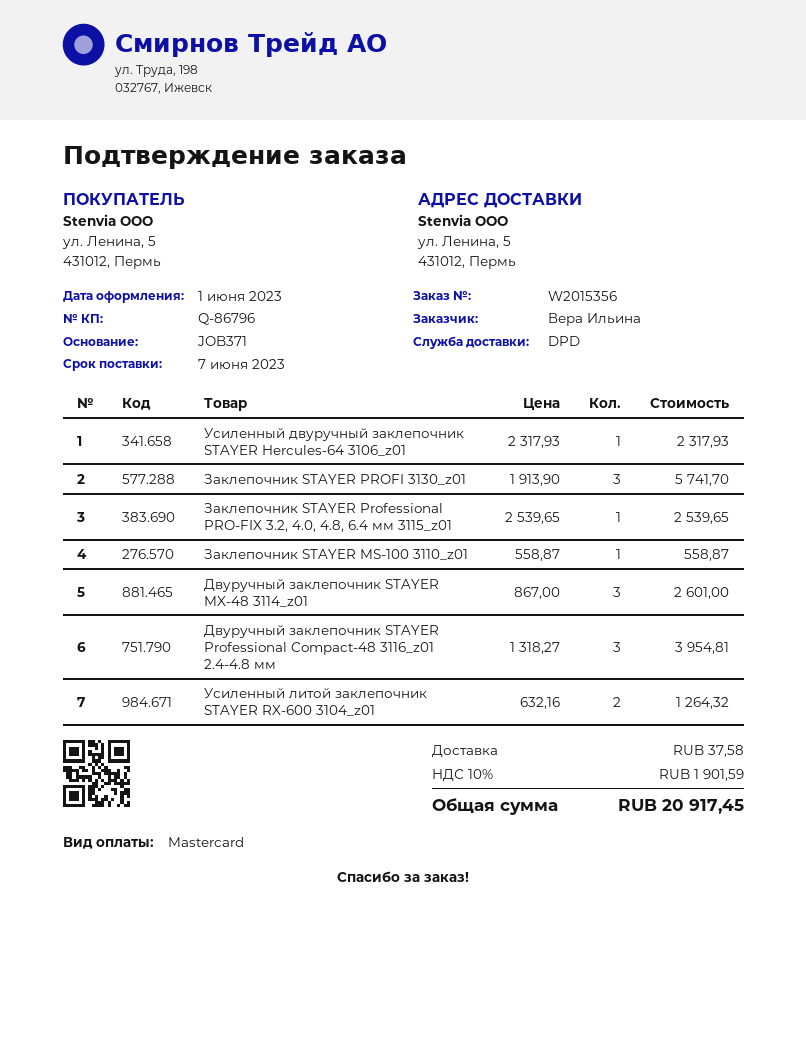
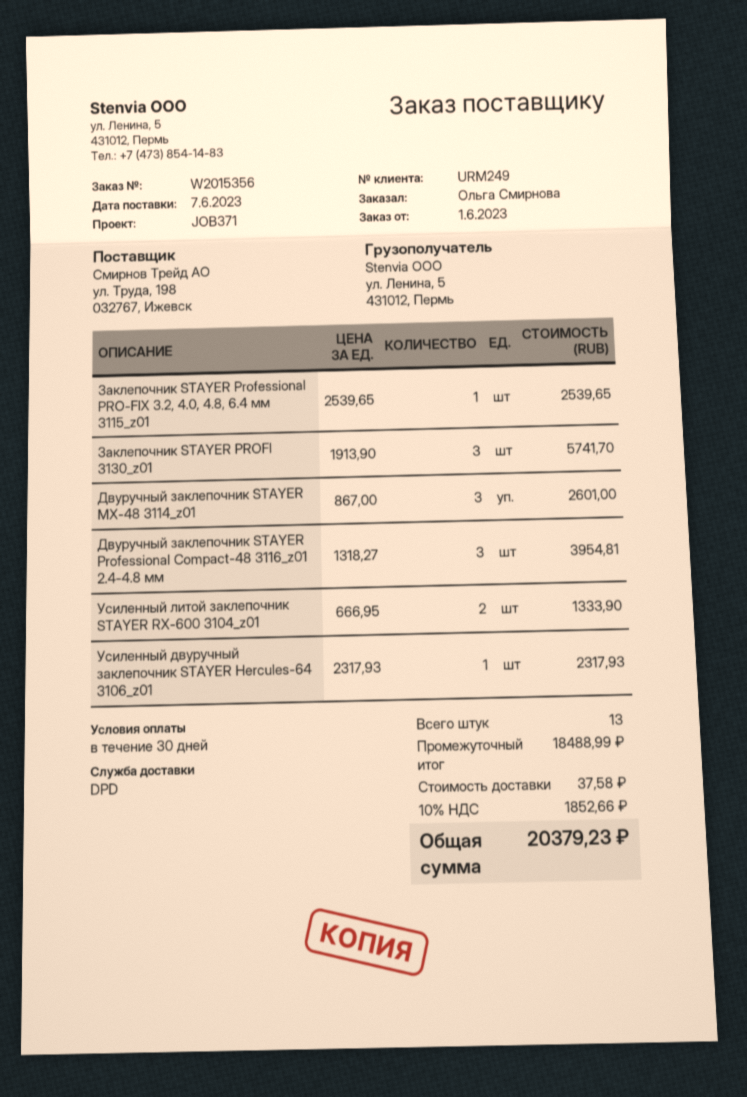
ordered by: Вера Ильина -> Ольга Смирнова
Заклепочник STAYER MS-100 3110_z01: 1 x 558.87 = 558.87 -> none
Усиленный литой заклепочник STAYER RX-600 3104_z01: 2 x 632.16 = 1264.32 -> 2 x 666.95 = 1333.90
tax: 10% = 1901.59 -> 10% = 1852.66
total: 20917.45 -> 20379.23

